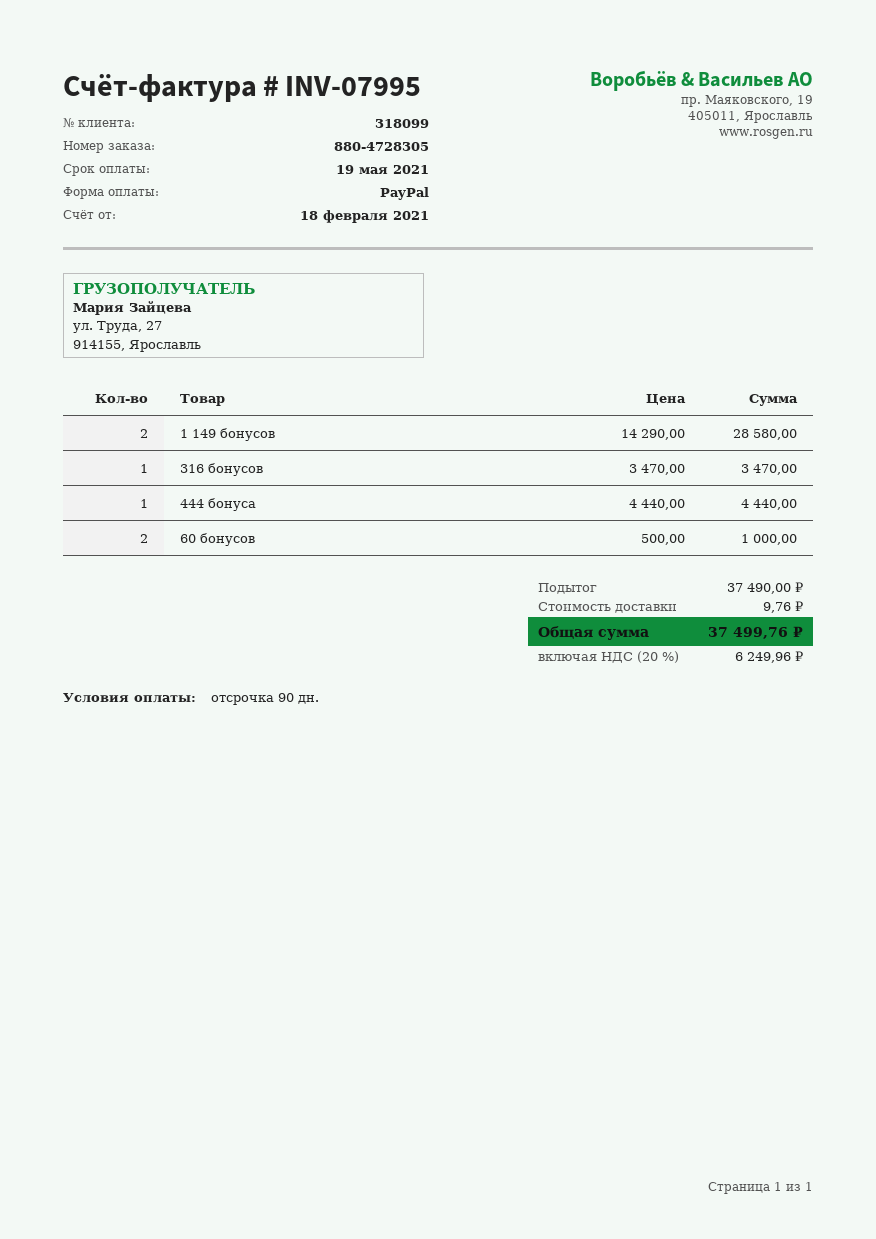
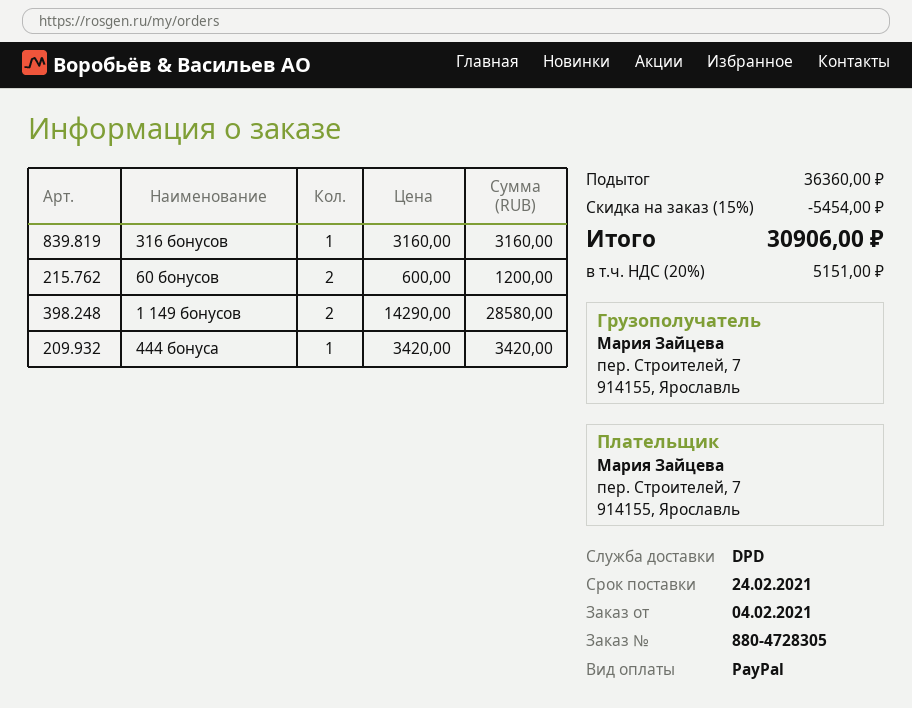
ship to: ул. Труда, 27, 914155, Ярославль -> пер. Строителей, 7, 914155, Ярославль
316 бонусов: 1 x 3470.00 = 3470.00 -> 1 x 3160.00 = 3160.00
444 бонуса: 1 x 4440.00 = 4440.00 -> 1 x 3420.00 = 3420.00
60 бонусов: 2 x 500.00 = 1000.00 -> 2 x 600.00 = 1200.00
subtotal: 37490.00 -> 36360.00
discount: none -> 15% = 5454.00
shipping: 9.76 -> none
tax: 20% = 6249.96 -> 20% = 5151.00
total: 37499.76 -> 30906.00

